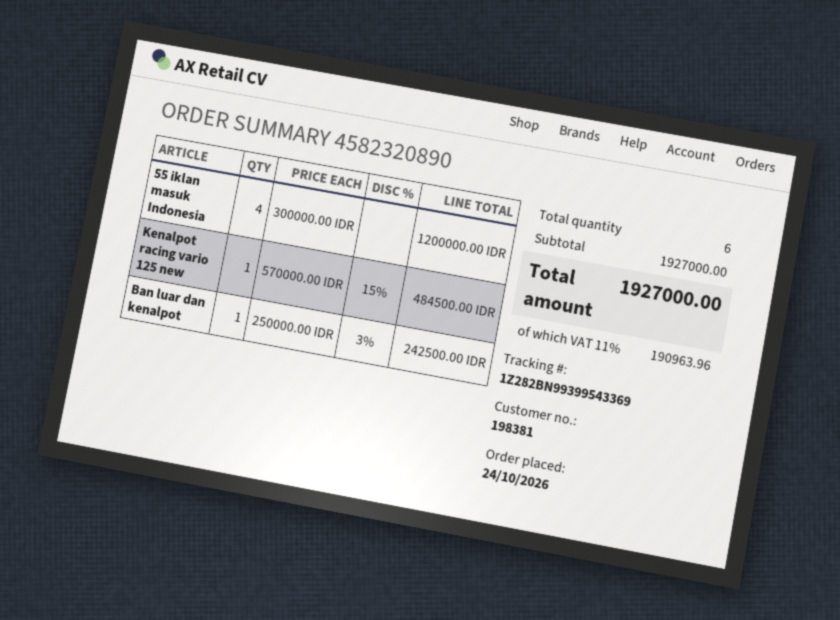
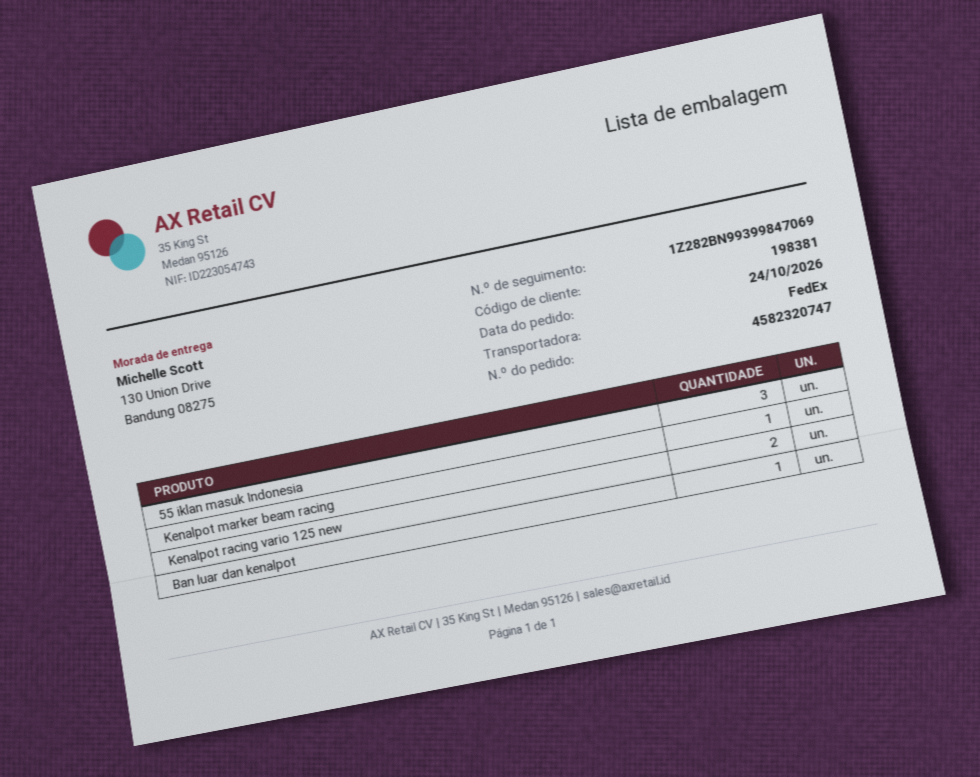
order number: 4582320890 -> 4582320747
tracking number: 1Z282BN99399543369 -> 1Z282BN99399847069
55 iklan masuk Indonesia: 4 -> 3
Kenalpot racing vario 125 new: 1 -> 2
Kenalpot marker beam racing: none -> 1

